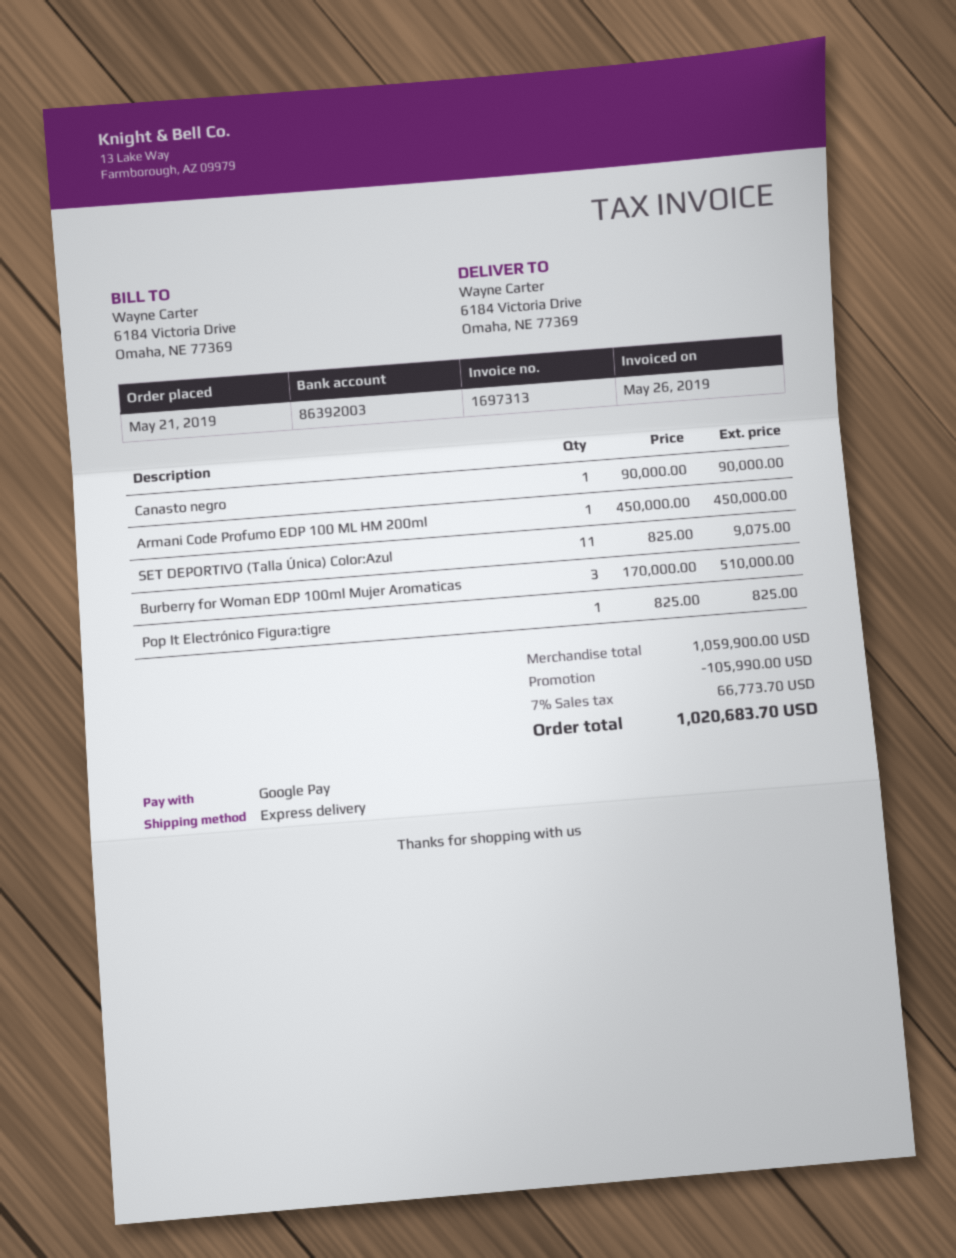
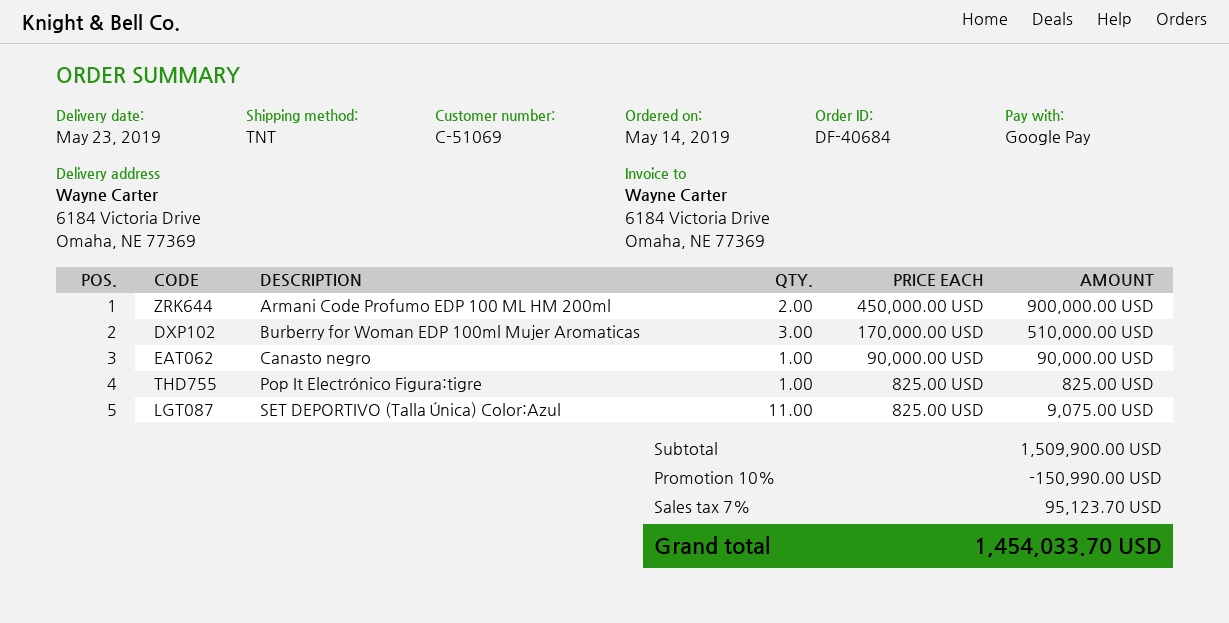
order date: 2019-05-21 -> 2019-05-14
shipping method: express -> TNT
Armani Code Profumo EDP 100 ML HM 200ml: 1 x 450000.00 = 450000.00 -> 2 x 450000.00 = 900000.00
subtotal: 1059900.00 -> 1509900.00
discount: 105990.00 -> 150990.00
tax: 7% = 66773.70 -> 7% = 95123.70
total: 1020683.70 -> 1454033.70

